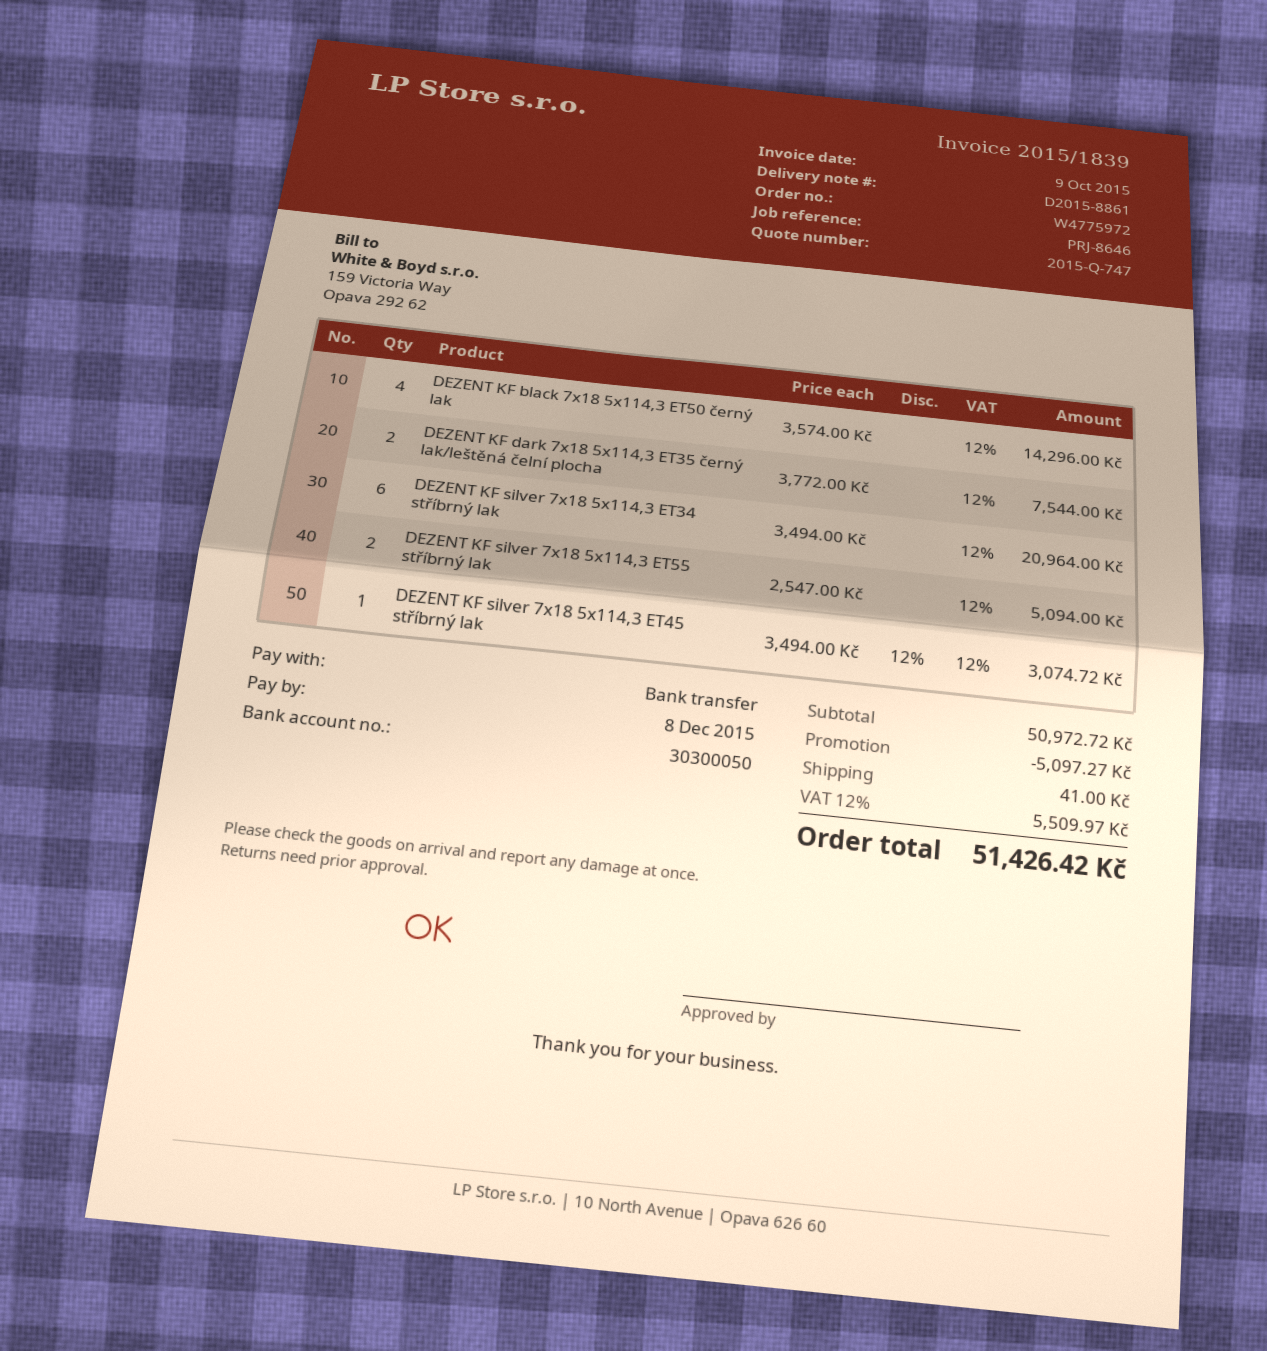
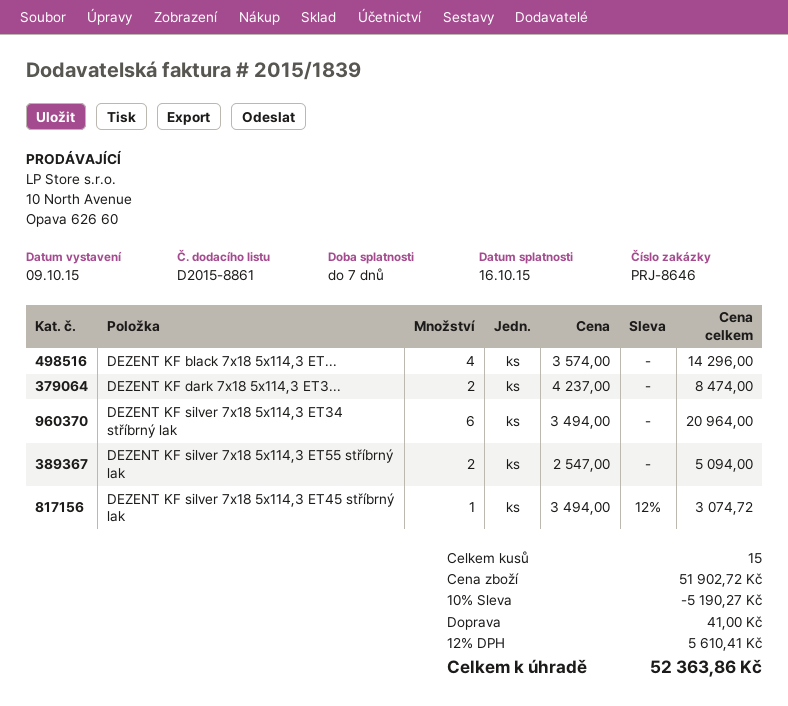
due date: 2015-12-08 -> 2015-10-16
DEZENT KF dark 7x18 5x114,3 ET35 černý lak/leštěná čelní plocha: 2 x 3772.00 = 7544.00 -> 2 x 4237.00 = 8474.00
subtotal: 50972.72 -> 51902.72
discount: 5097.27 -> 5190.27
tax: 12% = 5509.97 -> 12% = 5610.41
total: 51426.42 -> 52363.86

